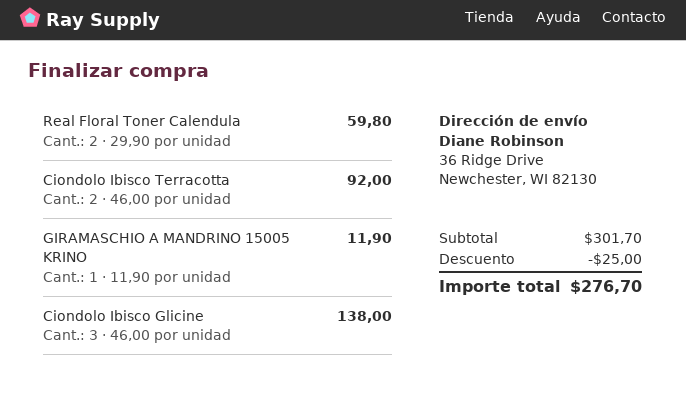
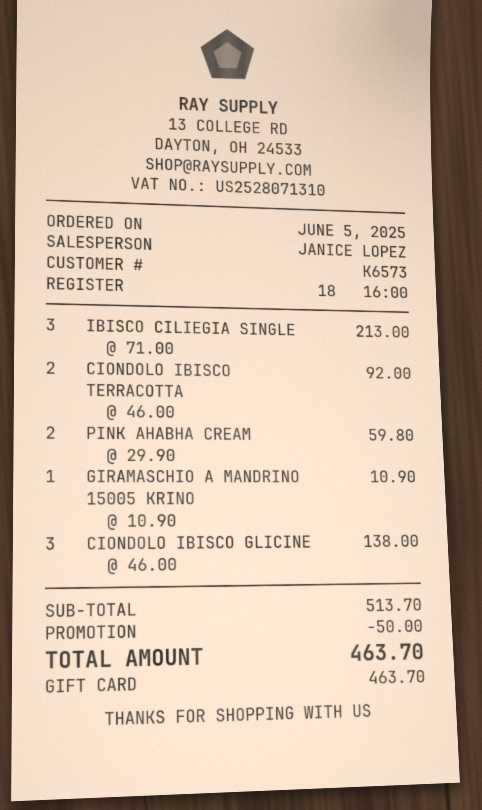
Real Floral Toner Calendula: 2 x 29.90 = 59.80 -> none
GIRAMASCHIO A MANDRINO 15005 KRINO: 1 x 11.90 = 11.90 -> 1 x 10.90 = 10.90
IBISCO CILIEGIA SINGLE: none -> 3 x 71.00 = 213.00
PINK AHABHA CREAM: none -> 2 x 29.90 = 59.80
subtotal: 301.70 -> 513.70
discount: 25.00 -> 50.00
total: 276.70 -> 463.70

